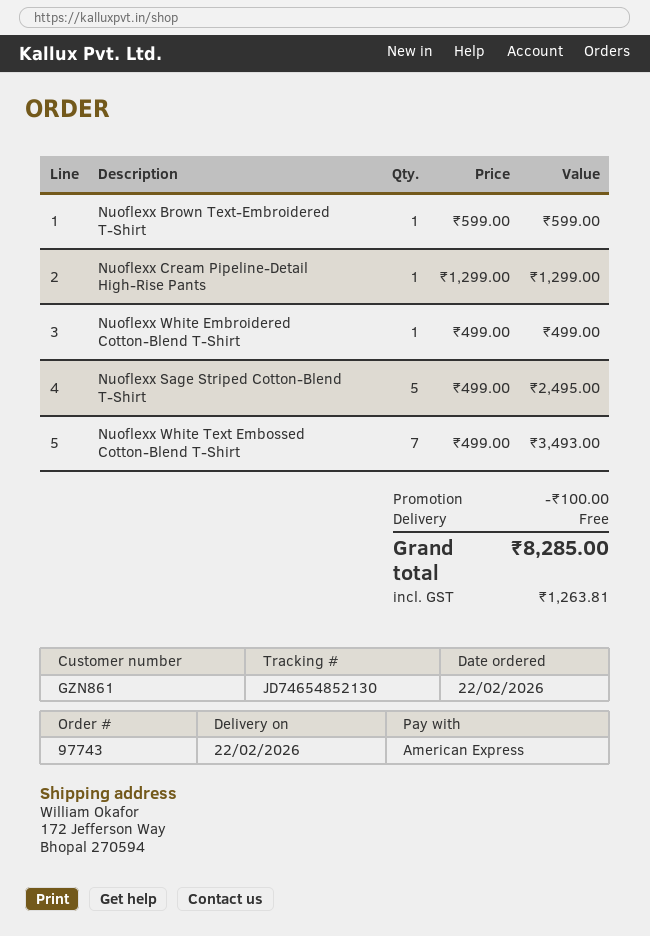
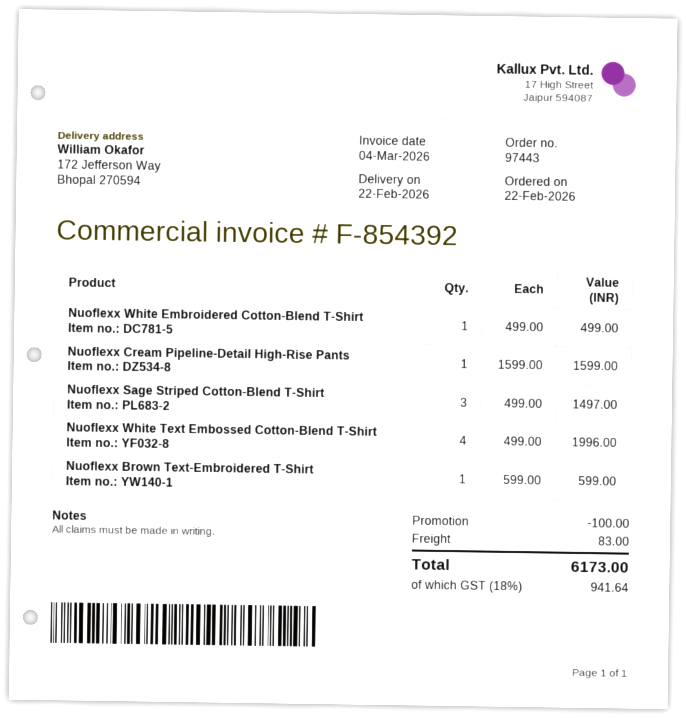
order number: 97743 -> 97443
Nuoflexx Cream Pipeline-Detail High-Rise Pants: 1 x 1299.00 = 1299.00 -> 1 x 1599.00 = 1599.00
Nuoflexx Sage Striped Cotton-Blend T-Shirt: 5 x 499.00 = 2495.00 -> 3 x 499.00 = 1497.00
Nuoflexx White Text Embossed Cotton-Blend T-Shirt: 7 x 499.00 = 3493.00 -> 4 x 499.00 = 1996.00
shipping: 0.00 -> 83.00
tax: 1263.81 -> 941.64
total: 8285.00 -> 6173.00

